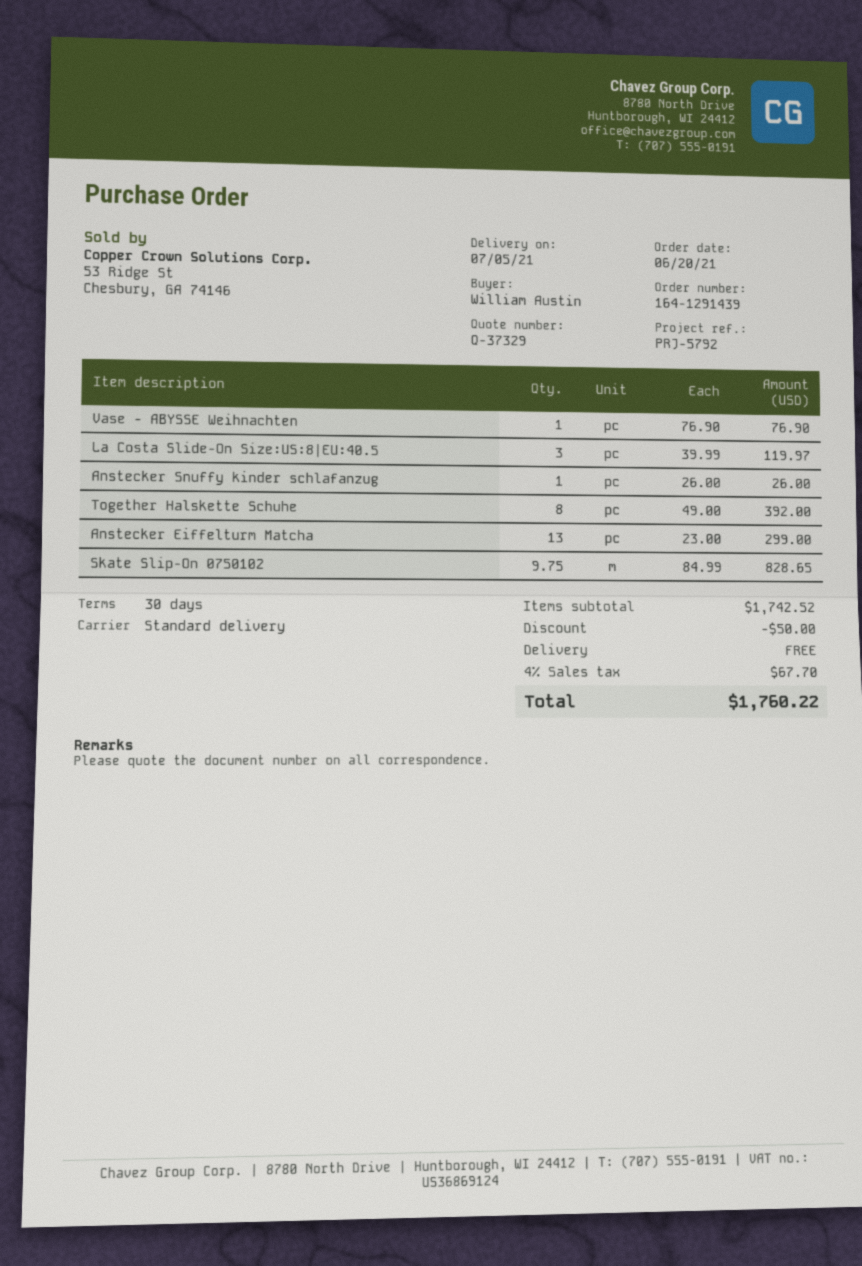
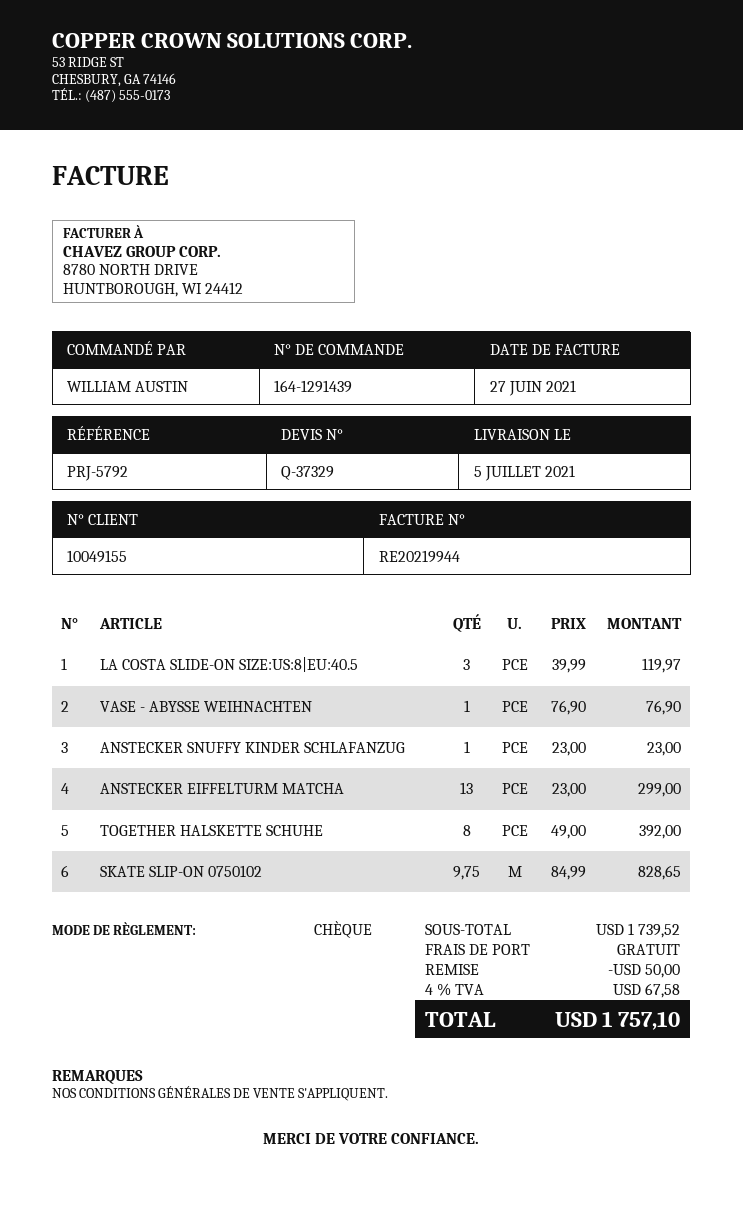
Anstecker Snuffy kinder schlafanzug: 1 x 26.00 = 26.00 -> 1 x 23.00 = 23.00
subtotal: 1742.52 -> 1739.52
tax: 4% = 67.70 -> 4% = 67.58
total: 1760.22 -> 1757.10

